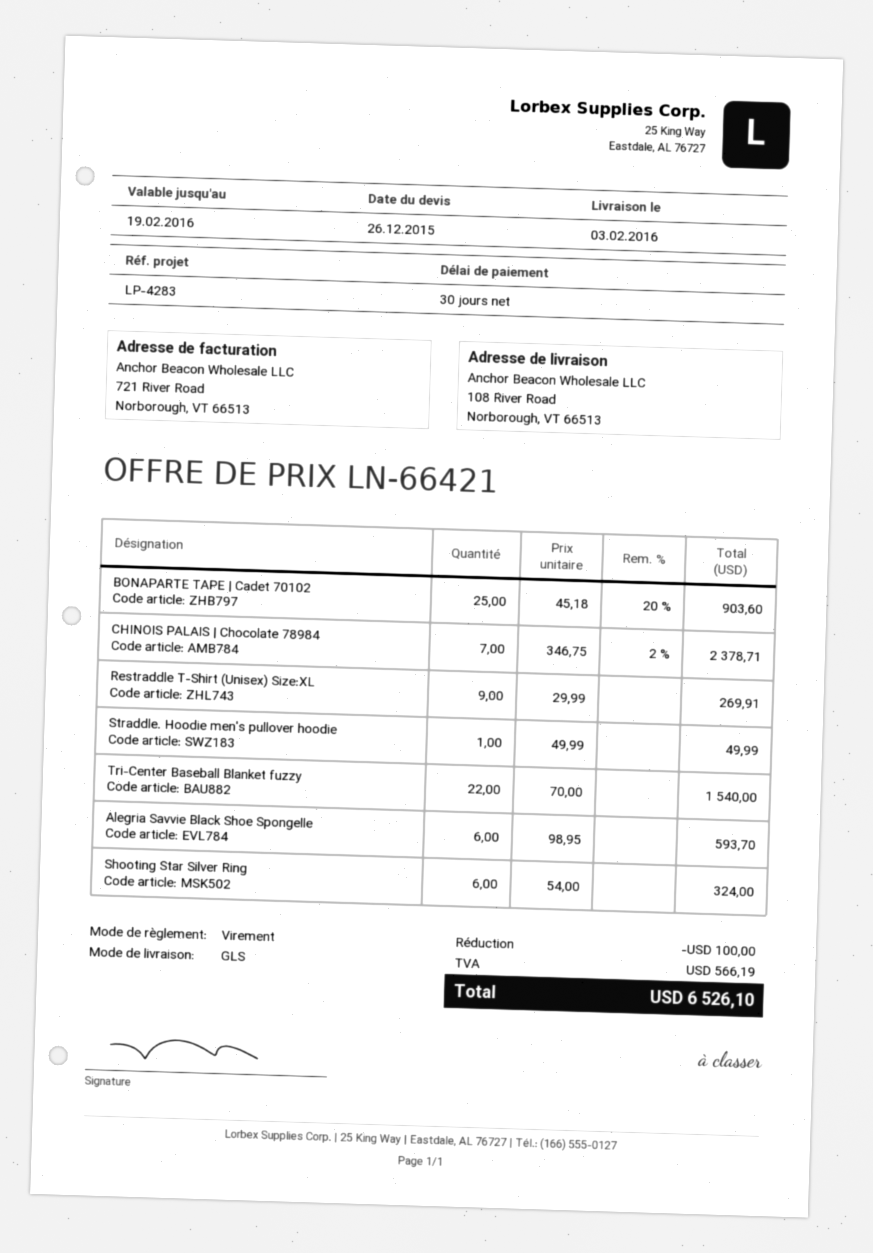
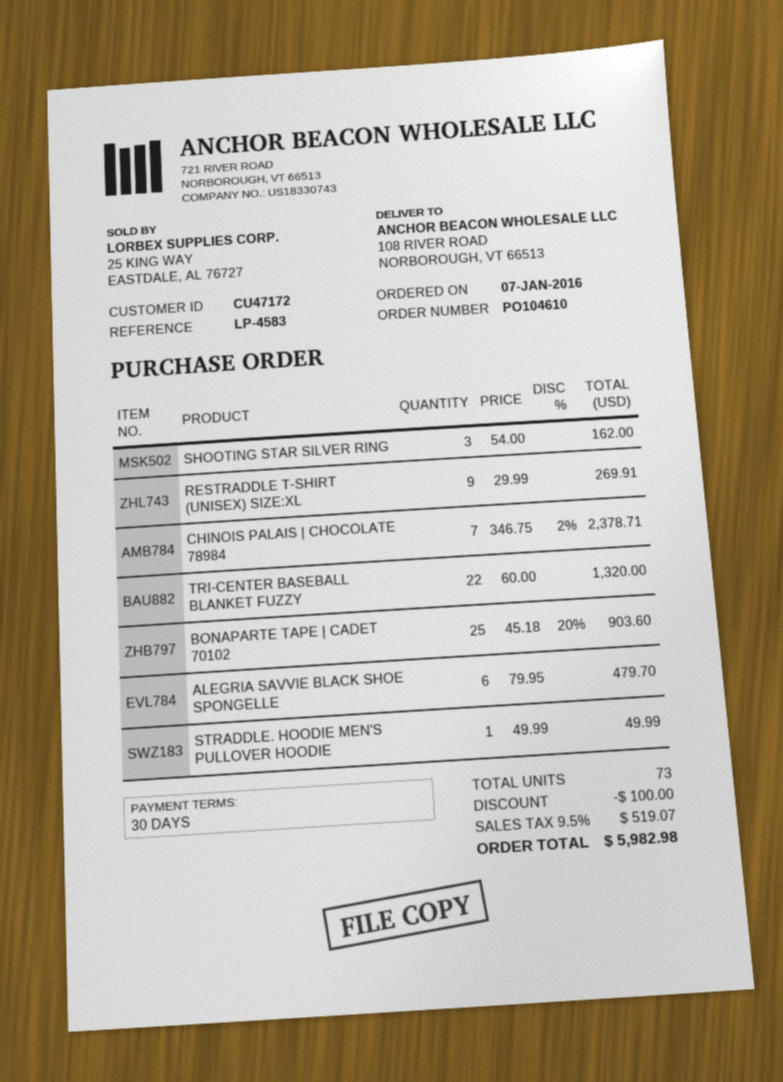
reference: LP-4283 -> LP-4583
Tri-Center Baseball Blanket fuzzy: 22 x 70.00 = 1540.00 -> 22 x 60.00 = 1320.00
Alegria Savvie Black Shoe Spongelle: 6 x 98.95 = 593.70 -> 6 x 79.95 = 479.70
Shooting Star Silver Ring: 6 x 54.00 = 324.00 -> 3 x 54.00 = 162.00
tax: 566.19 -> 519.07
total: 6526.10 -> 5982.98

